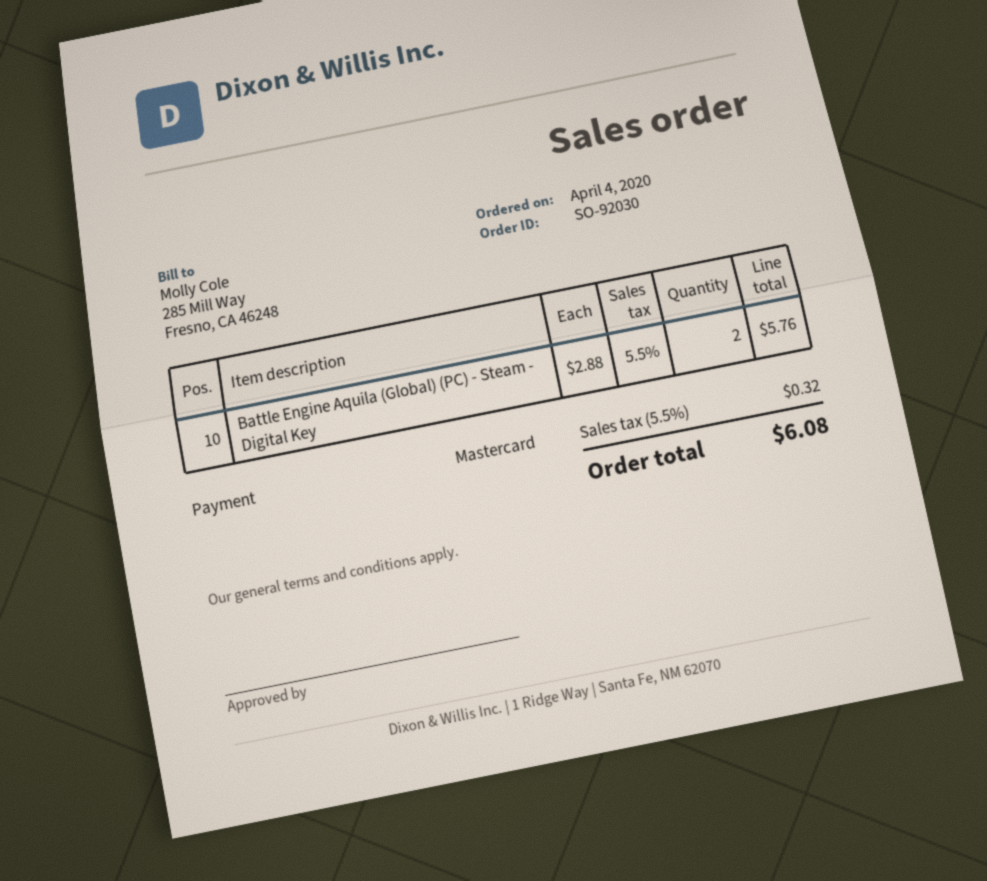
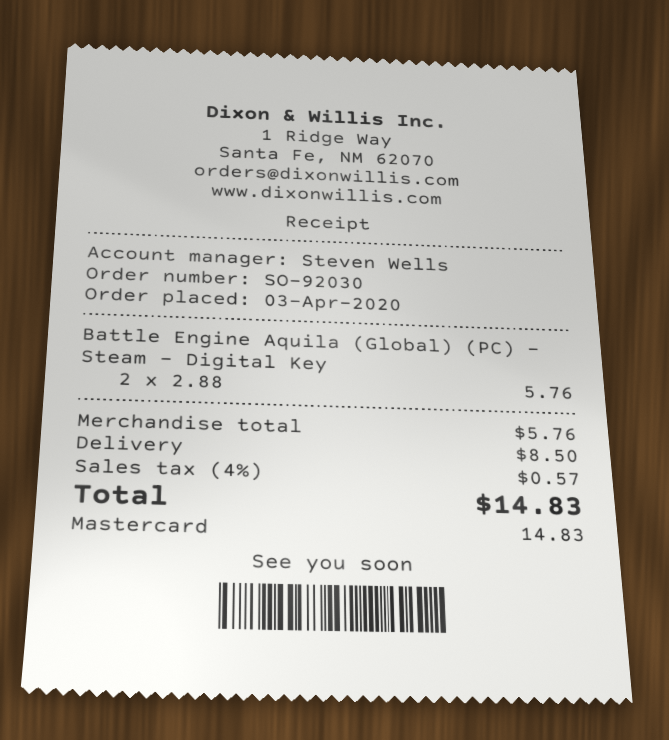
order date: 2020-04-04 -> 2020-04-03
shipping: none -> 8.50
tax: 5.5% = 0.32 -> 4% = 0.57
total: 6.08 -> 14.83

